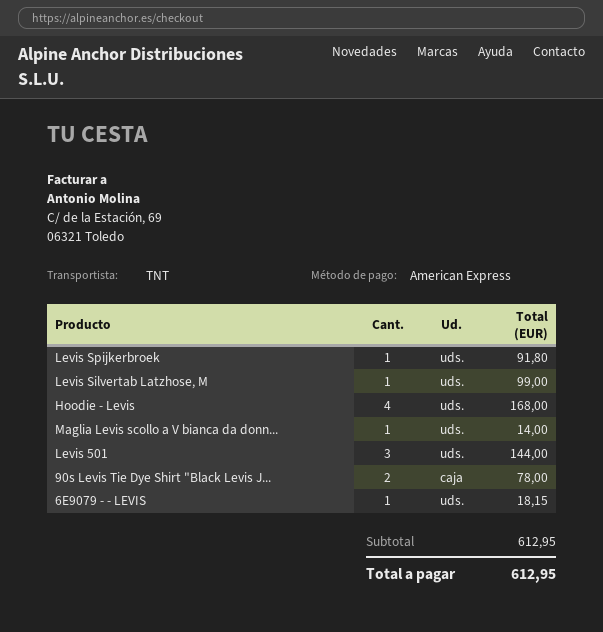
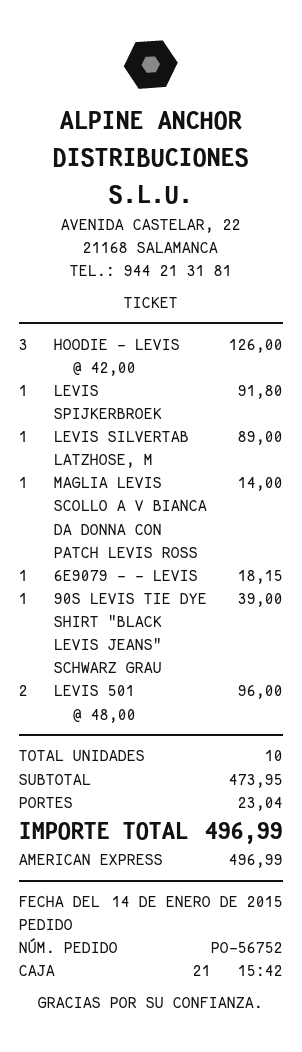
Levis Silvertab Latzhose, M: 1 for 99.00 -> 1 for 89.00
Hoodie - Levis: 4 for 168.00 -> 3 for 126.00
Levis 501: 3 for 144.00 -> 2 for 96.00
90s Levis Tie Dye Shirt "Black Levis J...: 2 for 78.00 -> 1 for 39.00
subtotal: 612.95 -> 473.95
shipping: none -> 23.04
total: 612.95 -> 496.99

